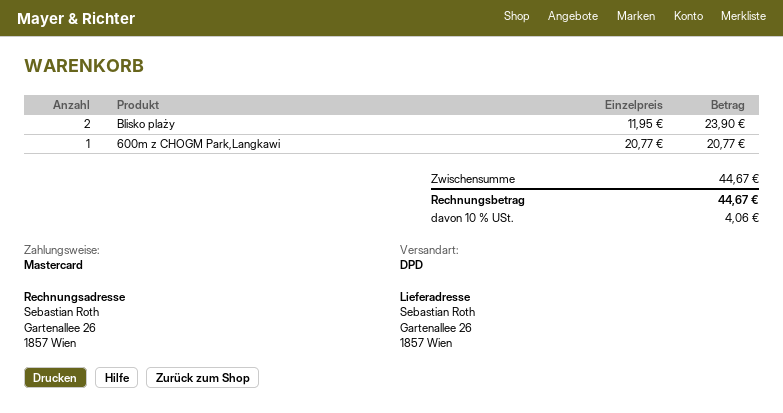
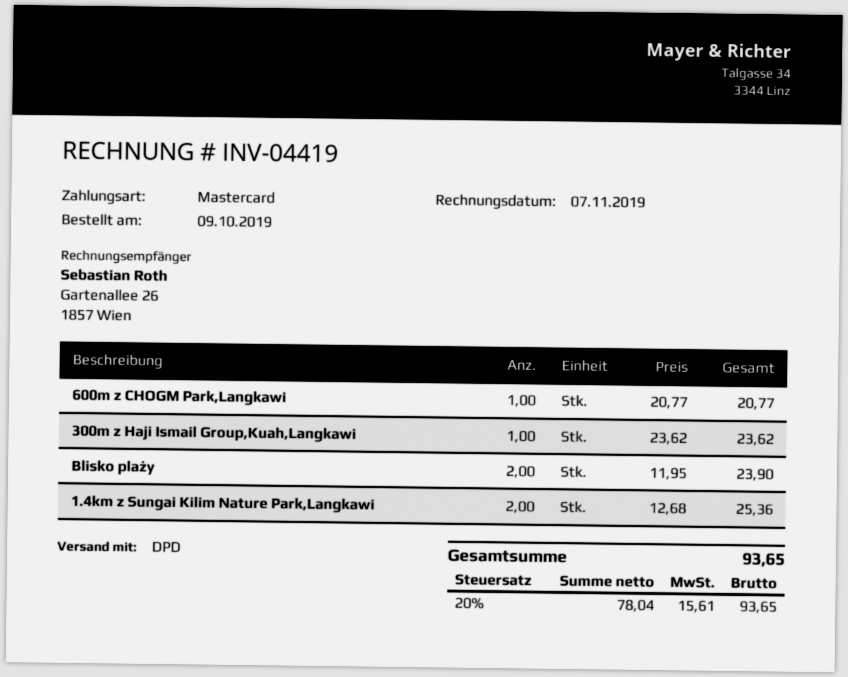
300m z Haji Ismail Group,Kuah,Langkawi: none -> 1 x 23.62 = 23.62
1.4km z Sungai Kilim Nature Park,Langkawi: none -> 2 x 12.68 = 25.36
tax: 10% = 4.06 -> 20% = 15.61
total: 44.67 -> 93.65

